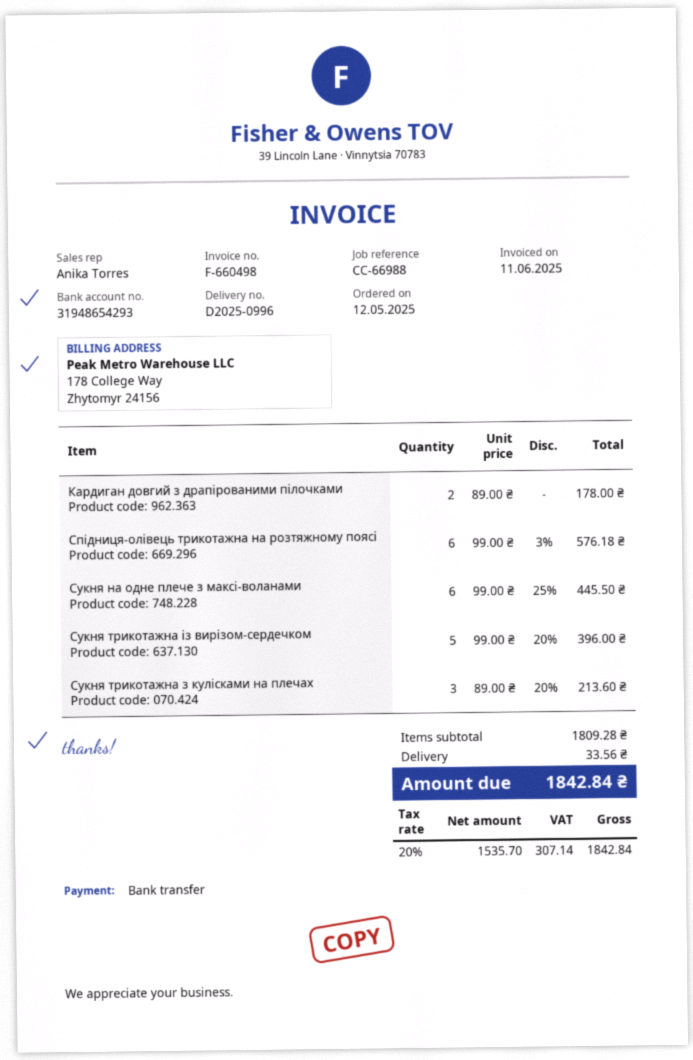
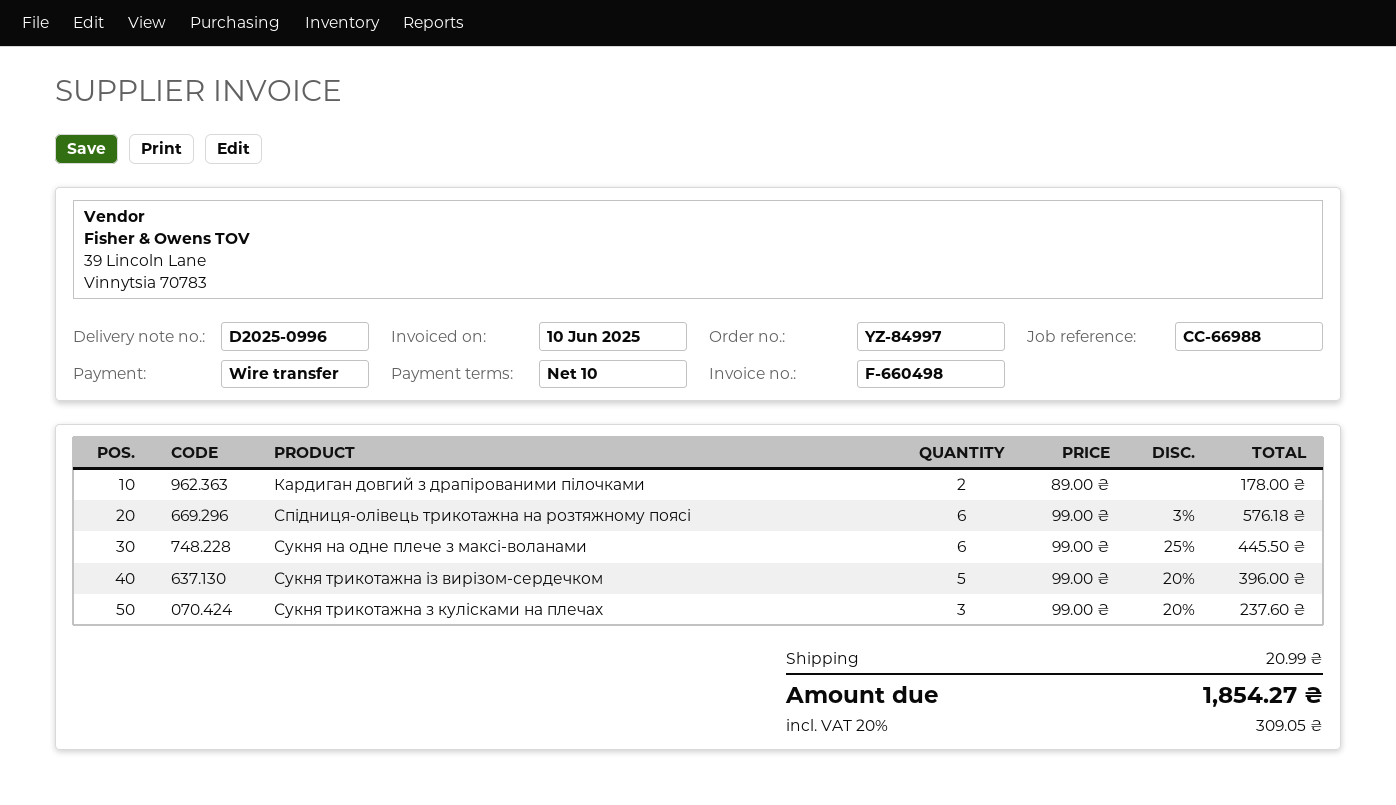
invoice date: 2025-06-11 -> 2025-06-10
Сукня трикотажна з кулісками на плечах: 3 x 89.00 - 20% = 213.60 -> 3 x 99.00 - 20% = 237.60
shipping: 33.56 -> 20.99
tax: 20% = 307.14 -> 20% = 309.05
total: 1842.84 -> 1854.27

